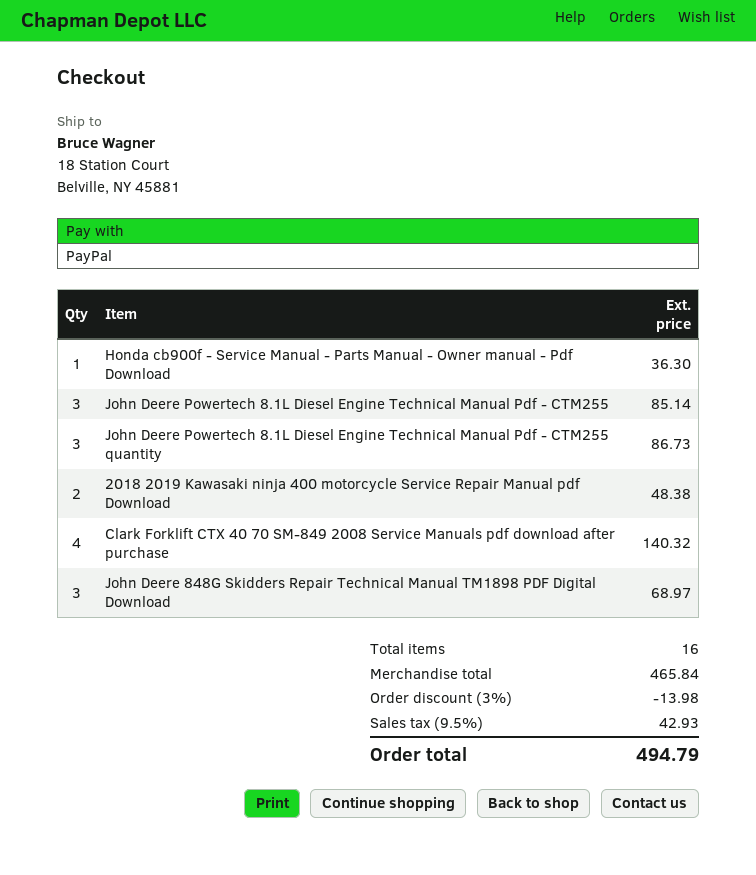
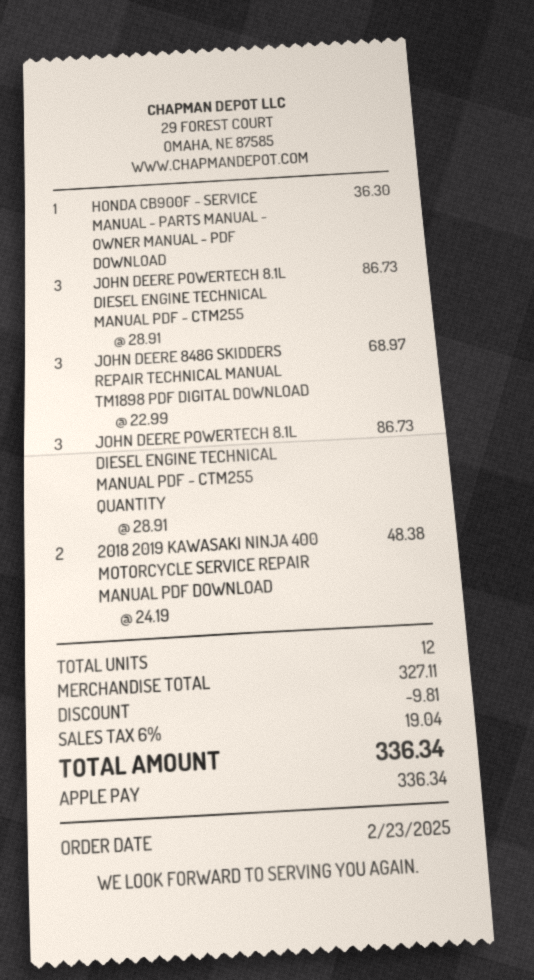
payment method: PayPal -> Apple Pay
John Deere Powertech 8.1L Diesel Engine Technical Manual Pdf - CTM255: 3 for 85.14 -> 3 for 86.73
Clark Forklift CTX 40 70 SM-849 2008 Service Manuals pdf download after purchase: 4 for 140.32 -> none
total quantity: 16 -> 12
subtotal: 465.84 -> 327.11
discount: 13.98 -> 9.81
tax: 9.5% = 42.93 -> 6% = 19.04
total: 494.79 -> 336.34

